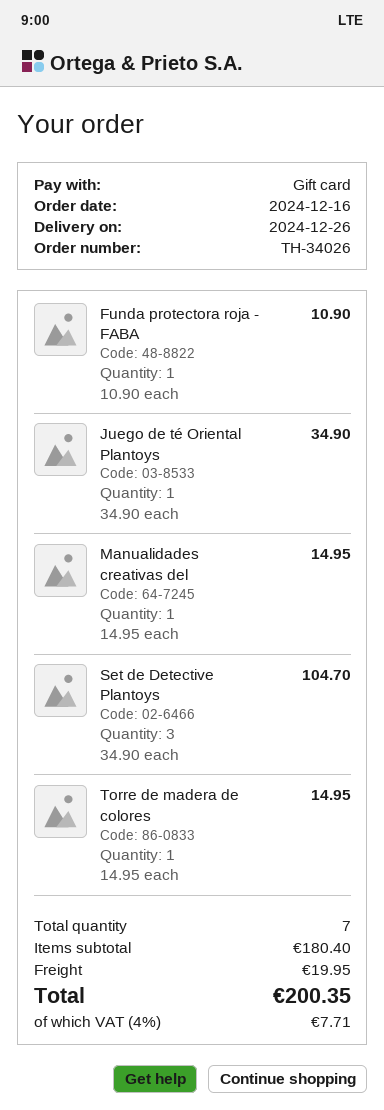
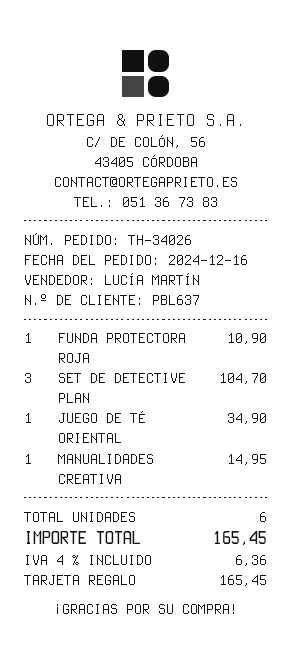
Torre de madera de colores: 1 for 14.95 -> none
total quantity: 7 -> 6
shipping: 19.95 -> none
tax: 4% = 7.71 -> 4% = 6.36
total: 200.35 -> 165.45

